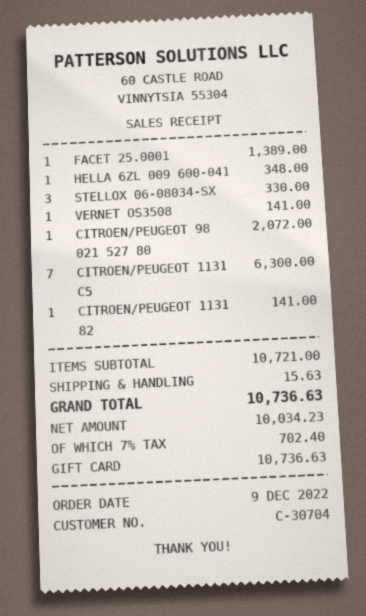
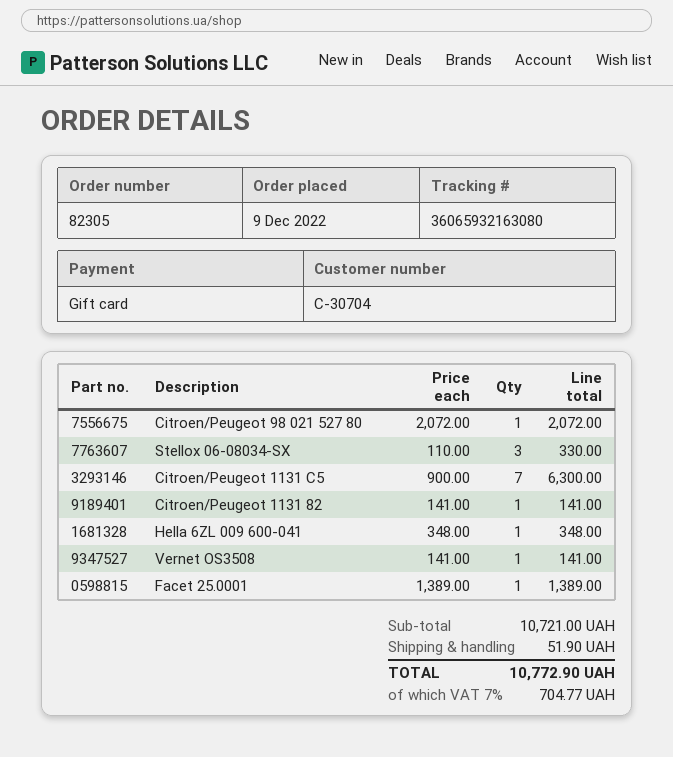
shipping: 15.63 -> 51.90
tax: 7% = 702.40 -> 7% = 704.77
total: 10736.63 -> 10772.90

